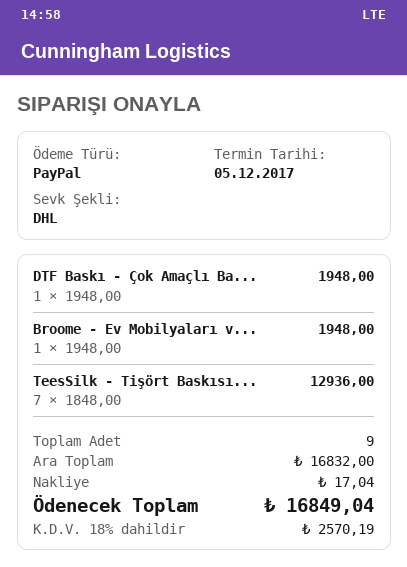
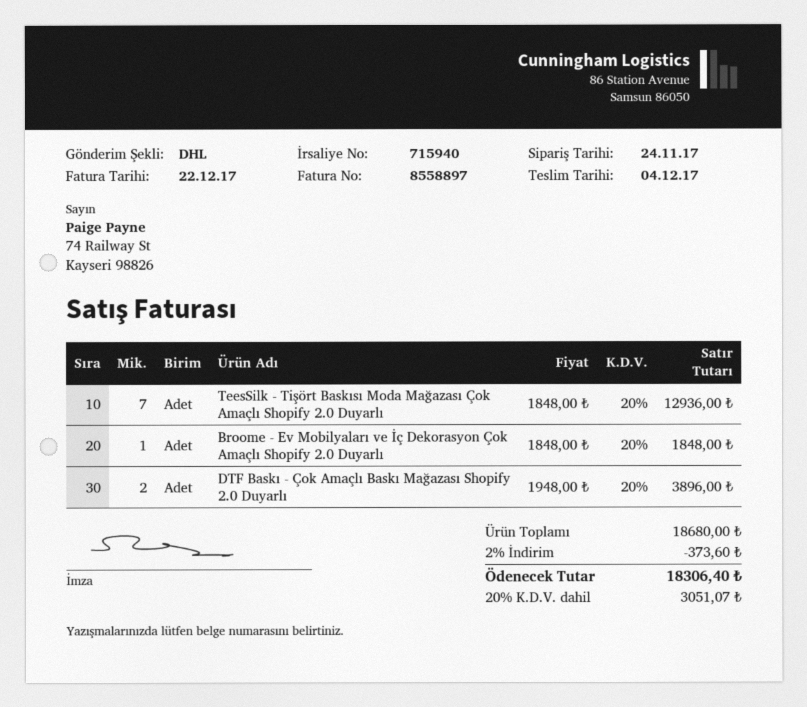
delivery date: 2017-12-05 -> 2017-12-04
DTF Baskı - Çok Amaçlı Ba...: 1 x 1948.00 = 1948.00 -> 2 x 1948.00 = 3896.00
Broome - Ev Mobilyaları v...: 1 x 1948.00 = 1948.00 -> 1 x 1848.00 = 1848.00
subtotal: 16832.00 -> 18680.00
discount: none -> 2% = 373.60
shipping: 17.04 -> none
tax: 18% = 2570.19 -> 20% = 3051.07
total: 16849.04 -> 18306.40

